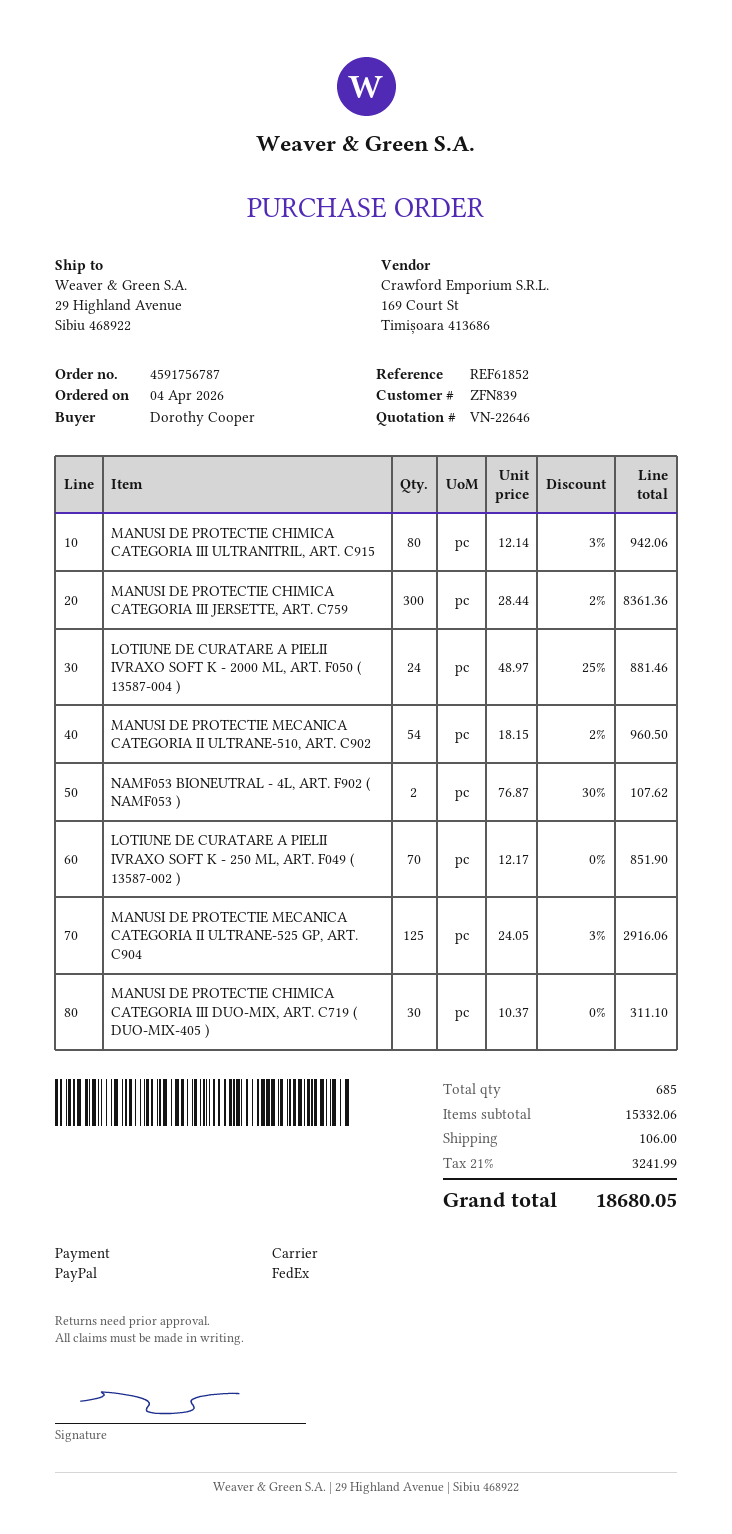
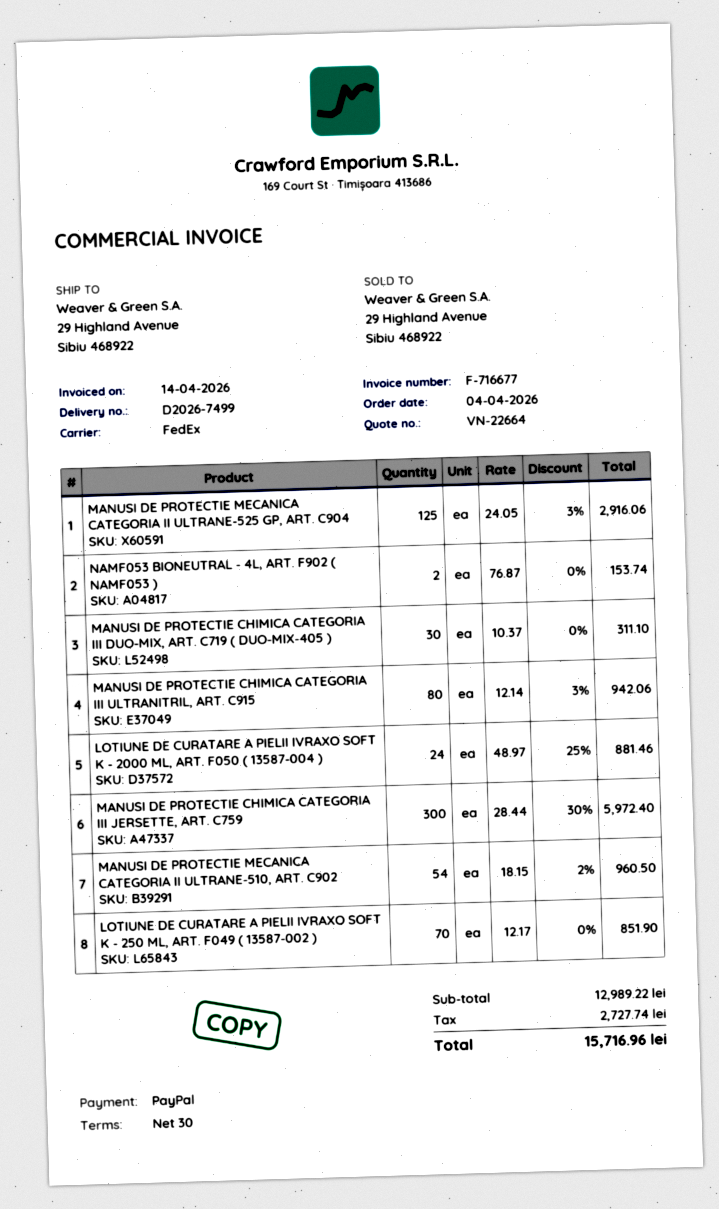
quote number: VN-22646 -> VN-22664
MANUSI DE PROTECTIE CHIMICA CATEGORIA III JERSETTE, ART. C759: 300 x 28.44 - 2% = 8361.36 -> 300 x 28.44 - 30% = 5972.40
NAMF053 BIONEUTRAL - 4L, ART. F902 ( NAMF053 ): 2 x 76.87 - 30% = 107.62 -> 2 x 76.87 = 153.74
subtotal: 15332.06 -> 12989.22
shipping: 106.00 -> none
tax: 3241.99 -> 2727.74
total: 18680.05 -> 15716.96

